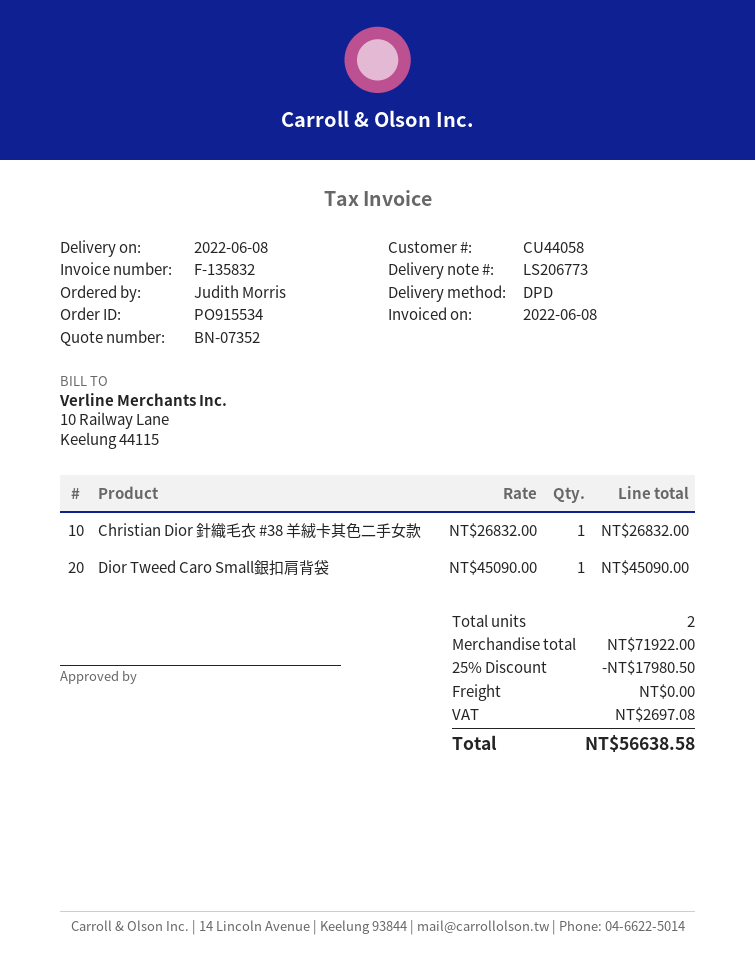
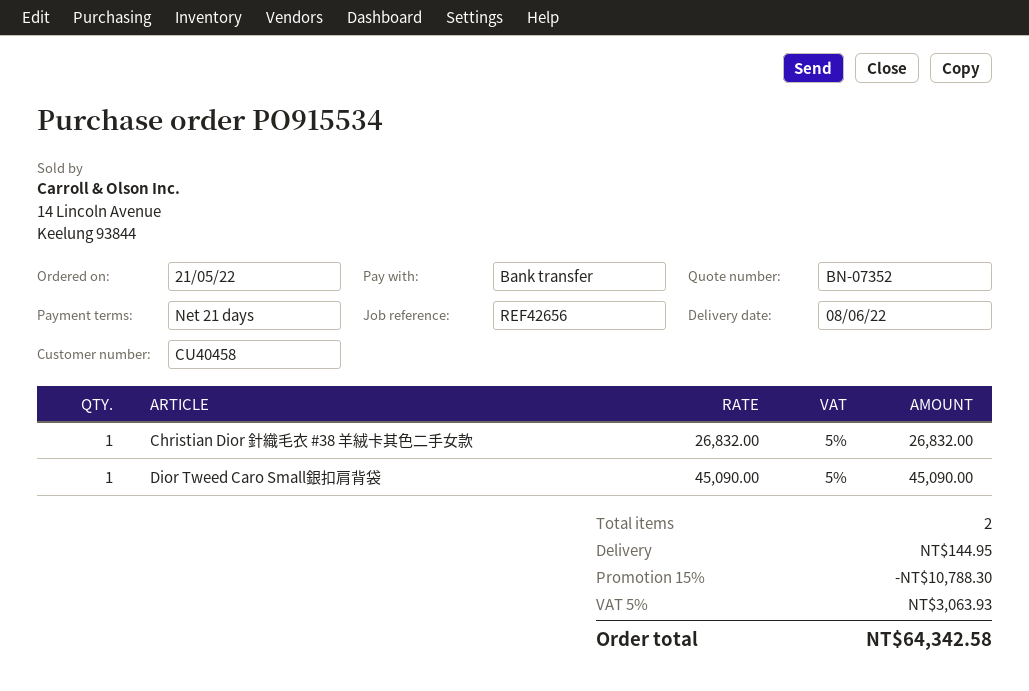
customer number: CU44058 -> CU40458
discount: 25% = 17980.50 -> 15% = 10788.30
shipping: 0.00 -> 144.95
tax: 2697.08 -> 3063.93
total: 56638.58 -> 64342.58

